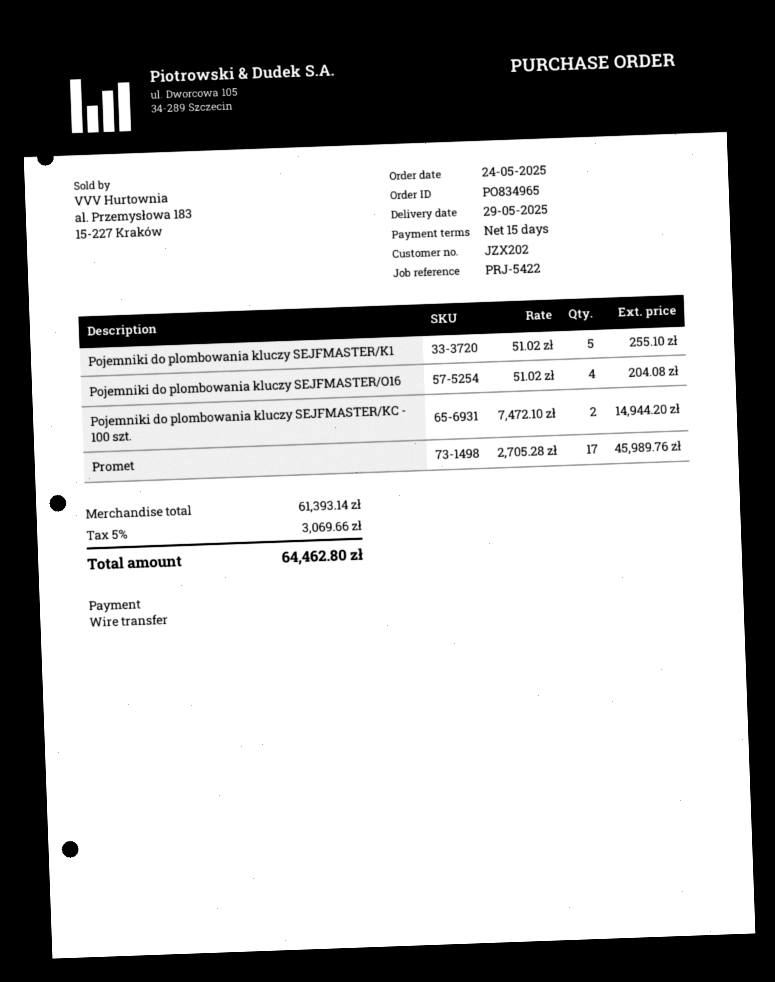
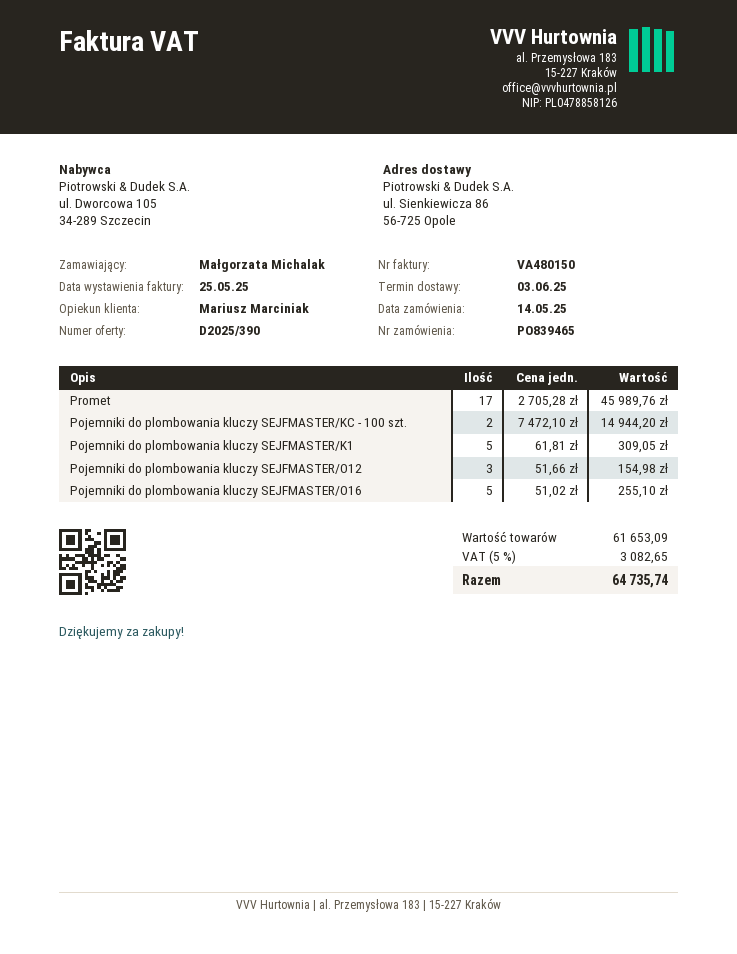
order number: PO834965 -> PO839465
order date: 2025-05-24 -> 2025-05-14
delivery date: 2025-05-29 -> 2025-06-03
Pojemniki do plombowania kluczy SEJFMASTER/K1: 5 x 51.02 = 255.10 -> 5 x 61.81 = 309.05
Pojemniki do plombowania kluczy SEJFMASTER/O16: 4 x 51.02 = 204.08 -> 5 x 51.02 = 255.10
Pojemniki do plombowania kluczy SEJFMASTER/O12: none -> 3 x 51.66 = 154.98
subtotal: 61393.14 -> 61653.09
tax: 5% = 3069.66 -> 5% = 3082.65
total: 64462.80 -> 64735.74

